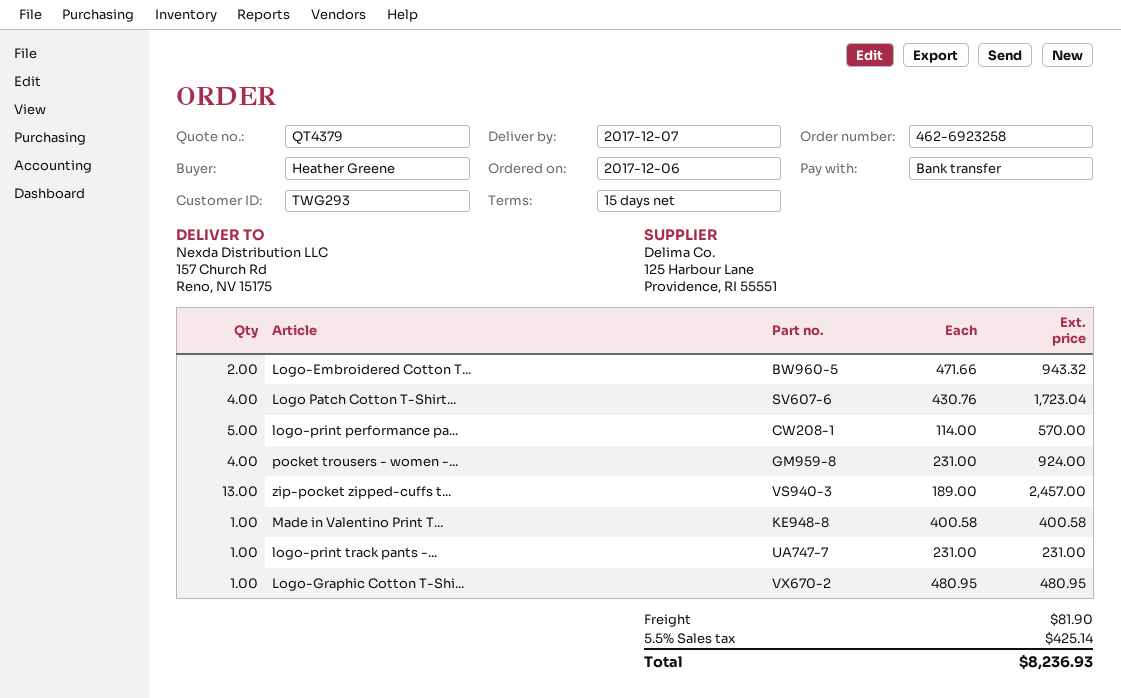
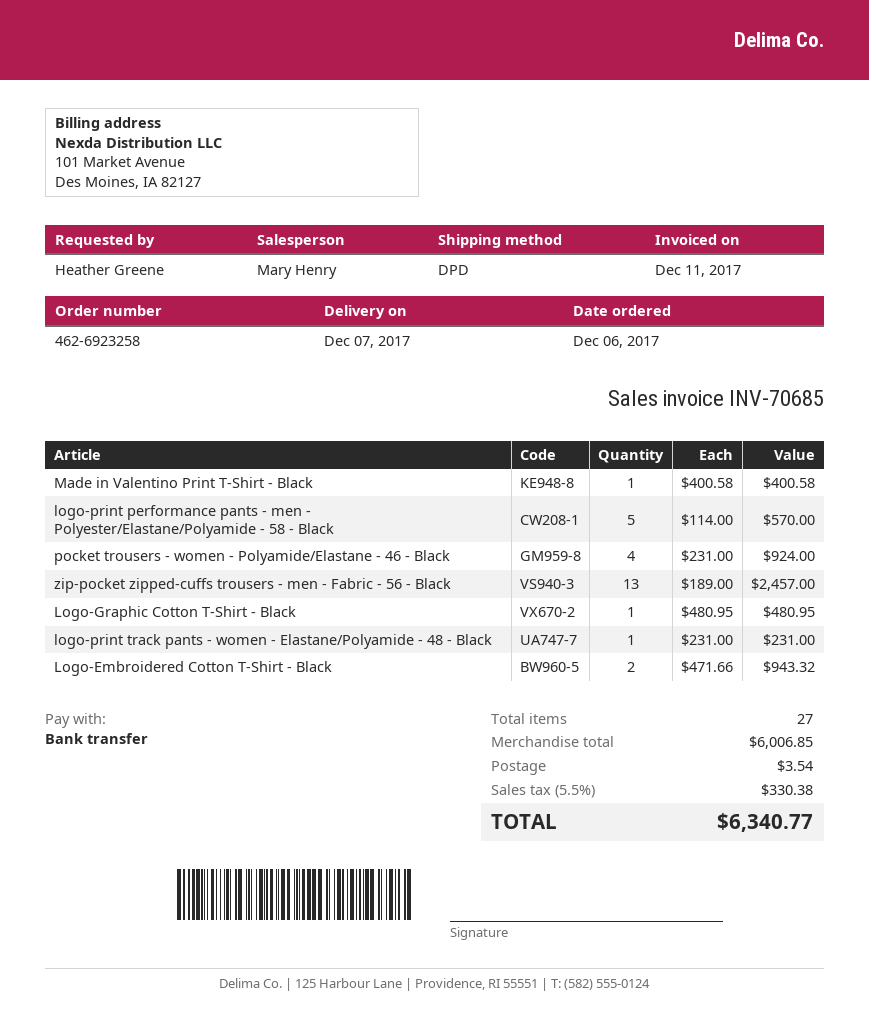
Logo Patch Cotton T-Shirt...: 4 x 430.76 = 1723.04 -> none
shipping: 81.90 -> 3.54
tax: 5.5% = 425.14 -> 5.5% = 330.38
total: 8236.93 -> 6340.77

